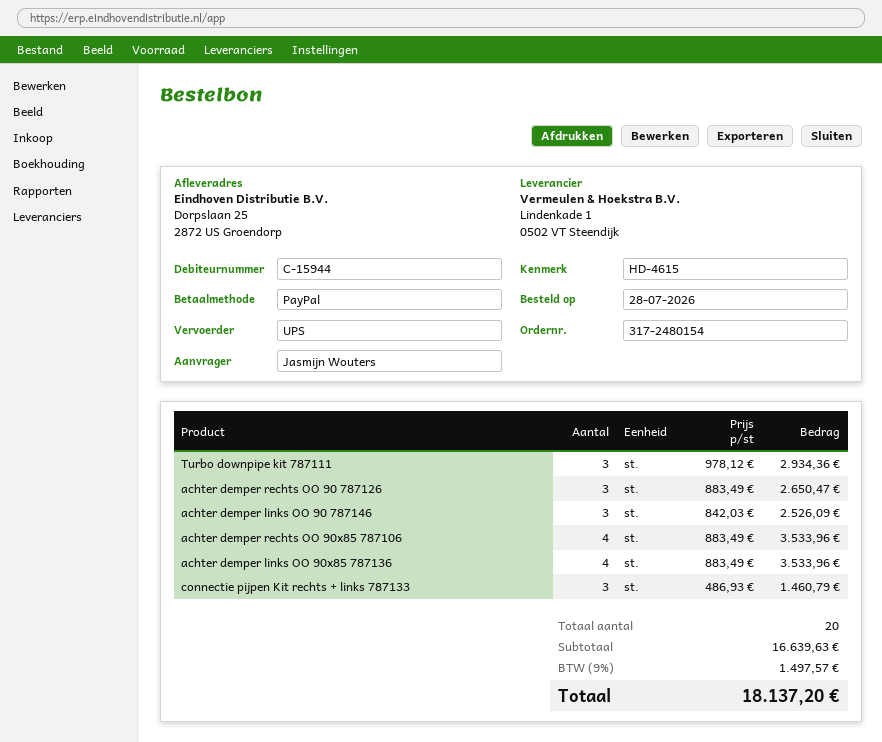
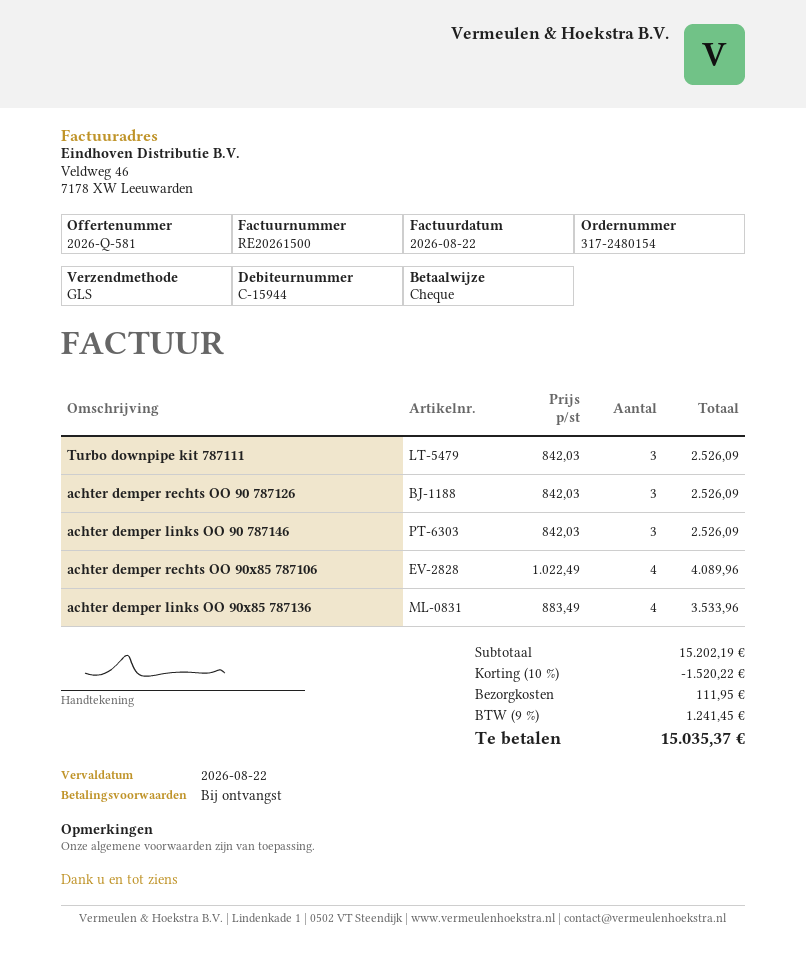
payment method: PayPal -> cheque
shipping method: UPS -> GLS
Turbo downpipe kit 787111: 3 x 978.12 = 2934.36 -> 3 x 842.03 = 2526.09
achter demper rechts OO 90 787126: 3 x 883.49 = 2650.47 -> 3 x 842.03 = 2526.09
achter demper rechts OO 90x85 787106: 4 x 883.49 = 3533.96 -> 4 x 1022.49 = 4089.96
connectie pijpen Kit rechts + links 787133: 3 x 486.93 = 1460.79 -> none
subtotal: 16639.63 -> 15202.19
discount: none -> 10% = 1520.22
shipping: none -> 111.95
tax: 9% = 1497.57 -> 9% = 1241.45
total: 18137.20 -> 15035.37

